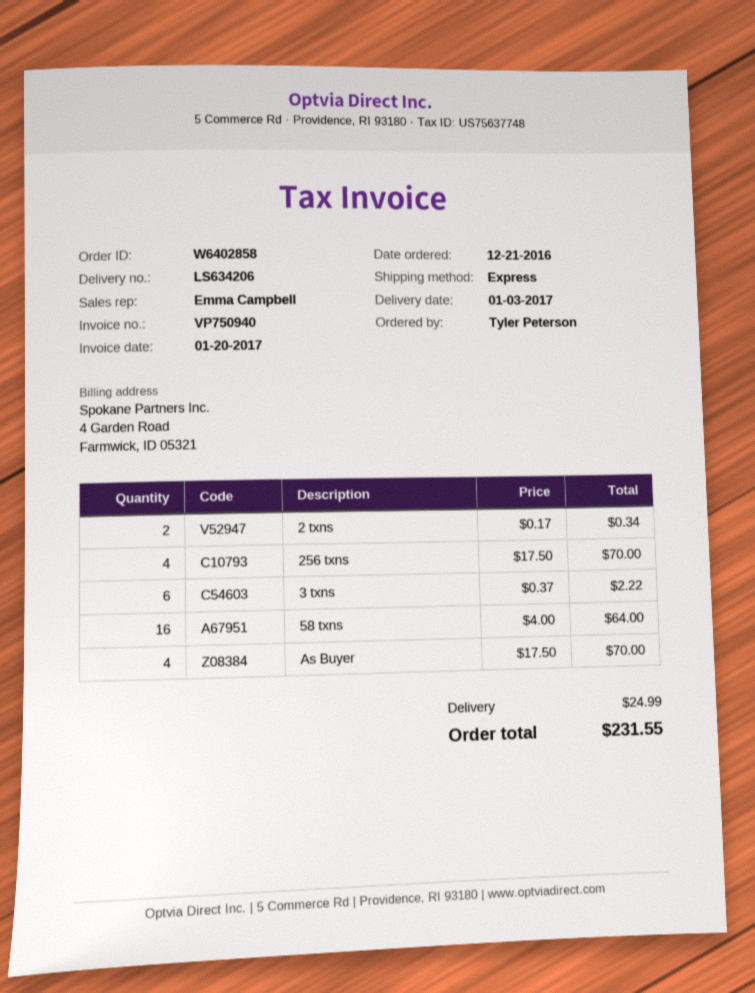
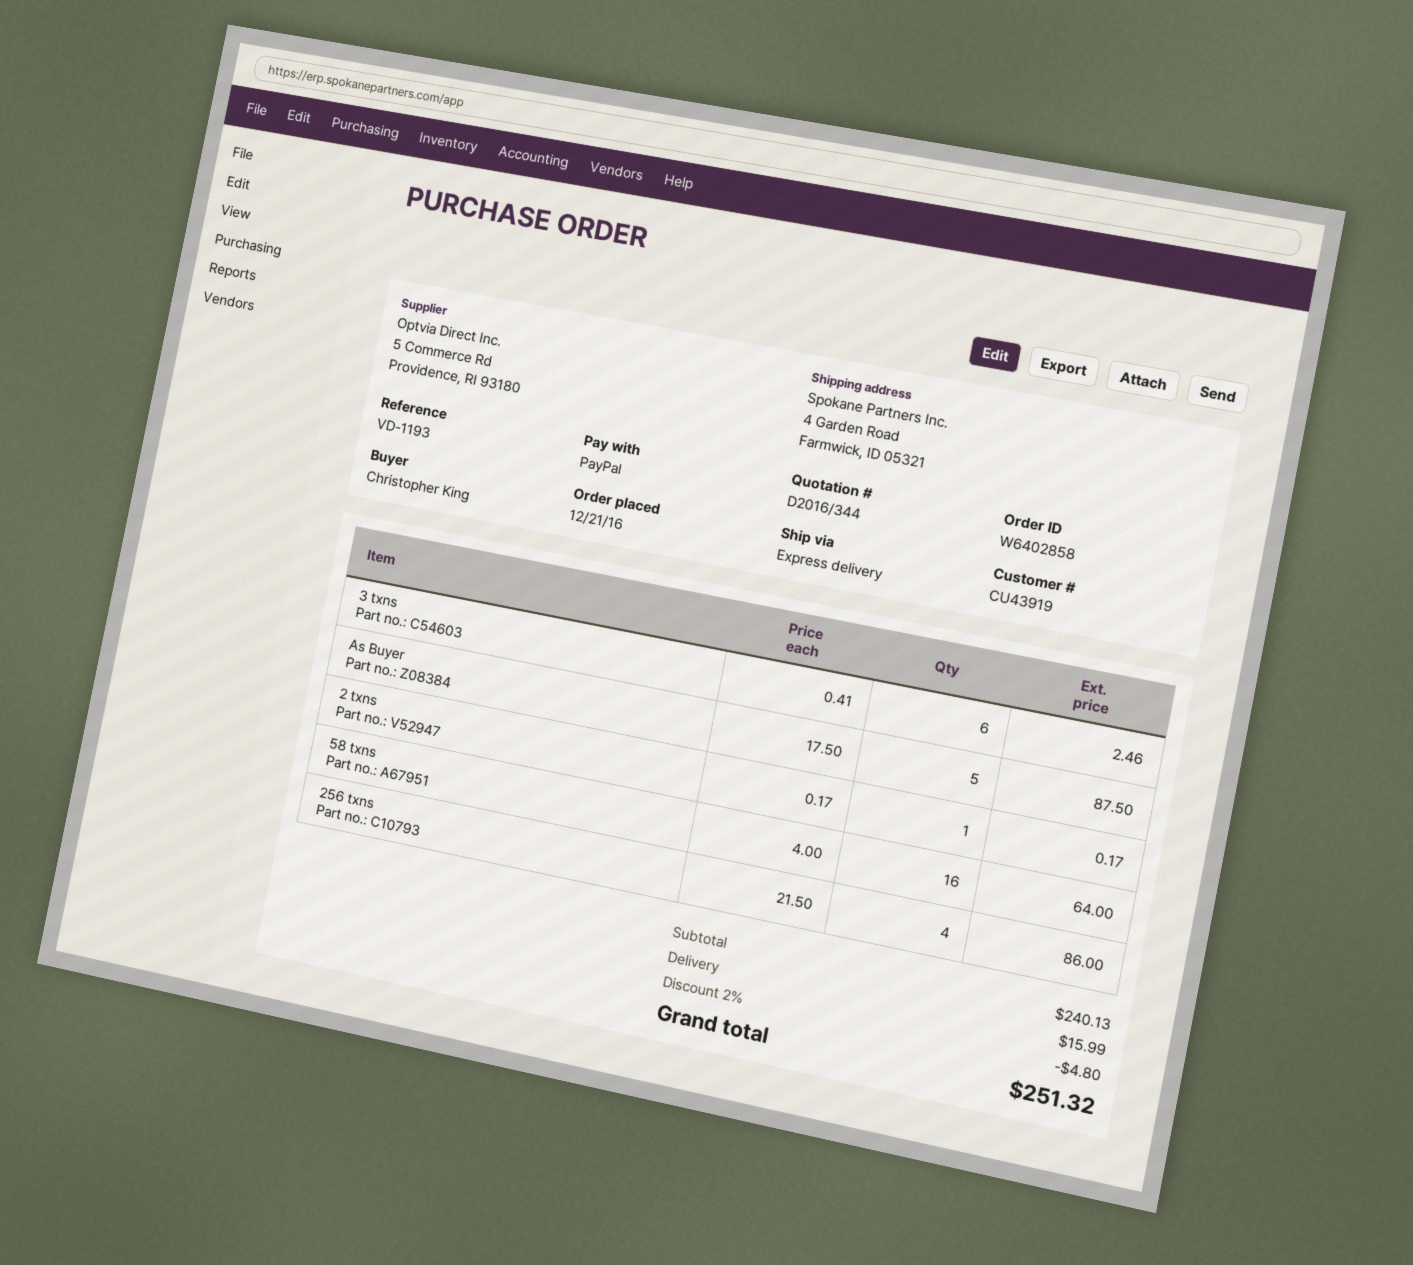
ordered by: Tyler Peterson -> Christopher King
2 txns: 2 x 0.17 = 0.34 -> 1 x 0.17 = 0.17
256 txns: 4 x 17.50 = 70.00 -> 4 x 21.50 = 86.00
3 txns: 6 x 0.37 = 2.22 -> 6 x 0.41 = 2.46
As Buyer: 4 x 17.50 = 70.00 -> 5 x 17.50 = 87.50
discount: none -> 2% = 4.80
shipping: 24.99 -> 15.99
total: 231.55 -> 251.32

